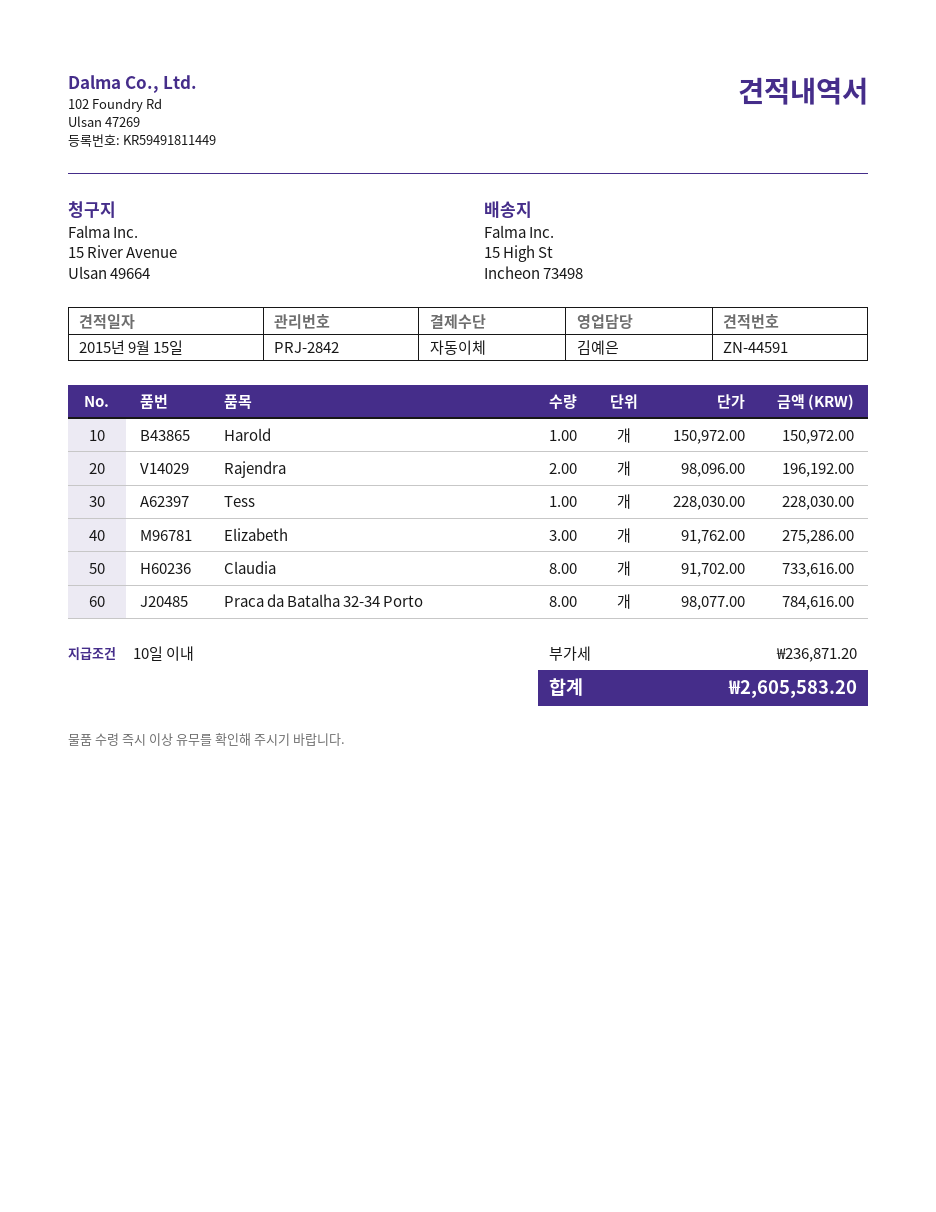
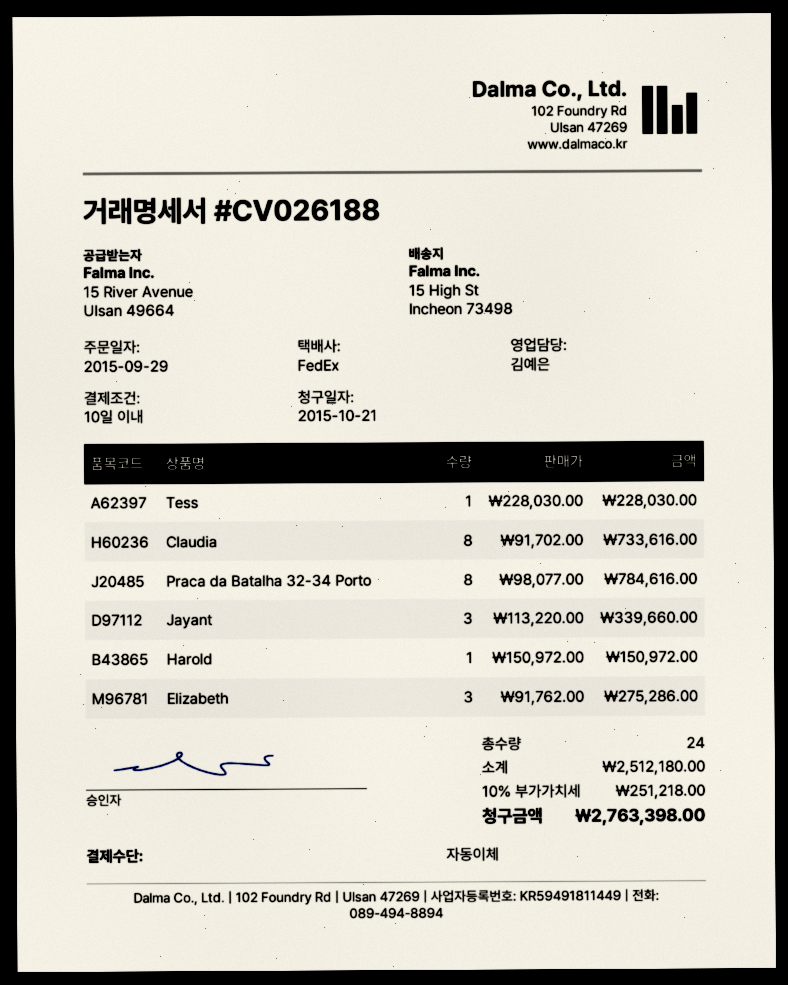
Rajendra: 2 x 98096.00 = 196192.00 -> none
Jayant: none -> 3 x 113220.00 = 339660.00
tax: 236871.20 -> 251218.00
total: 2605583.20 -> 2763398.00

